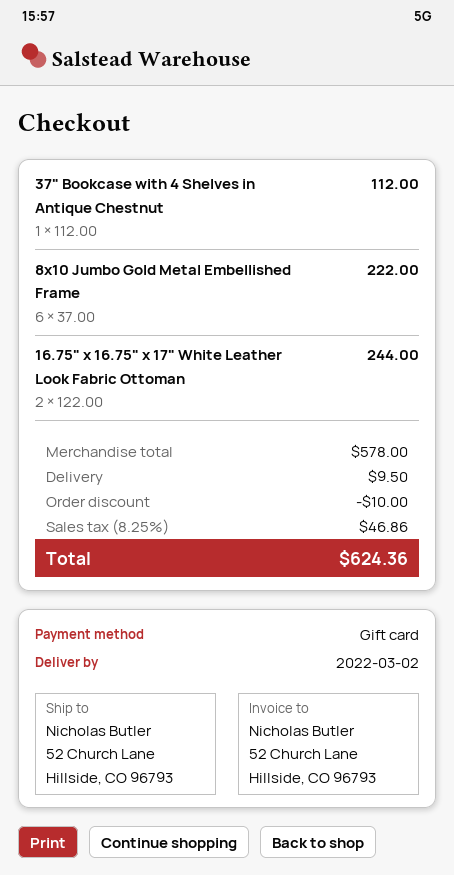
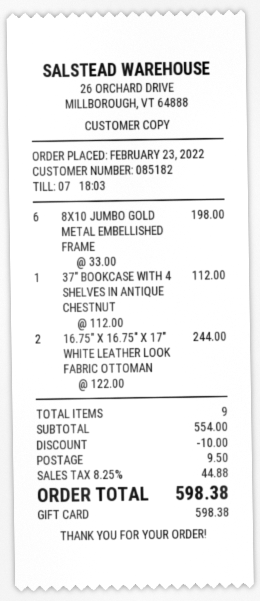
8x10 Jumbo Gold Metal Embellished Frame: 6 x 37.00 = 222.00 -> 6 x 33.00 = 198.00
subtotal: 578.00 -> 554.00
tax: 8.25% = 46.86 -> 8.25% = 44.88
total: 624.36 -> 598.38

